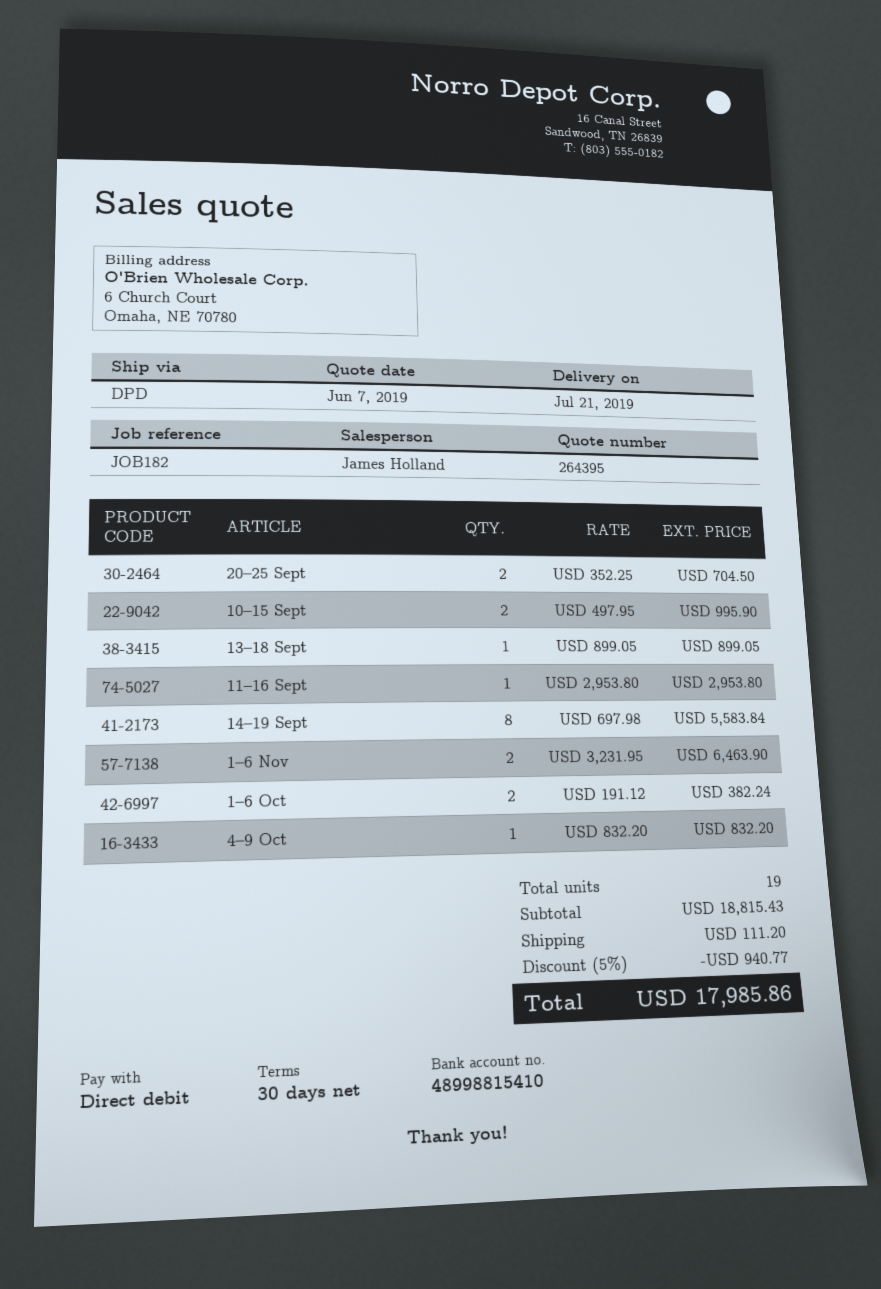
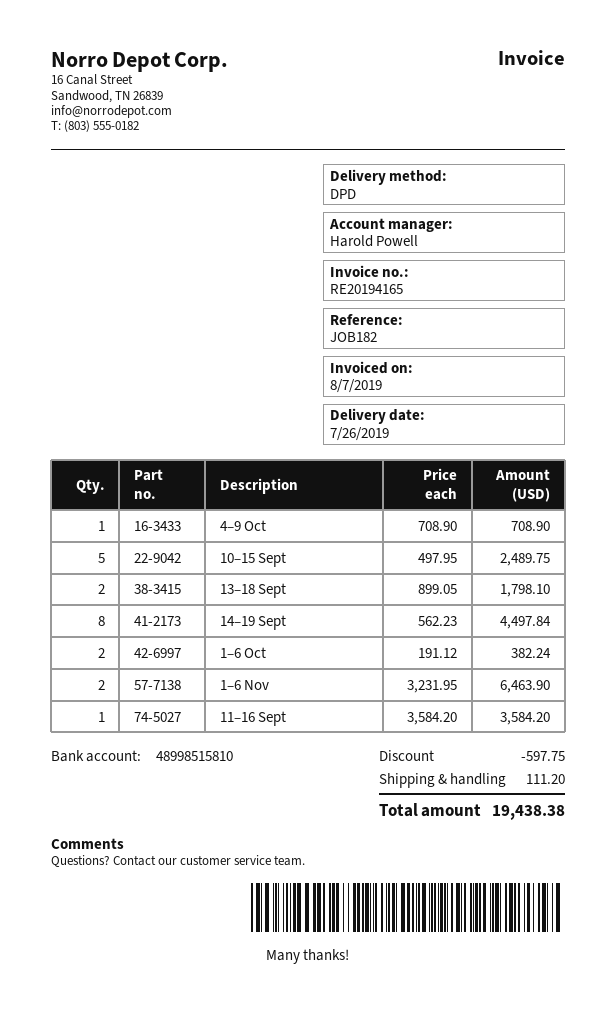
delivery date: 2019-07-21 -> 2019-07-26
sales rep: James Holland -> Harold Powell
bank account: 48998815410 -> 48998515810
20–25 Sept: 2 x 352.25 = 704.50 -> none
10–15 Sept: 2 x 497.95 = 995.90 -> 5 x 497.95 = 2489.75
13–18 Sept: 1 x 899.05 = 899.05 -> 2 x 899.05 = 1798.10
11–16 Sept: 1 x 2953.80 = 2953.80 -> 1 x 3584.20 = 3584.20
14–19 Sept: 8 x 697.98 = 5583.84 -> 8 x 562.23 = 4497.84
4–9 Oct: 1 x 832.20 = 832.20 -> 1 x 708.90 = 708.90
discount: 940.77 -> 597.75
total: 17985.86 -> 19438.38

